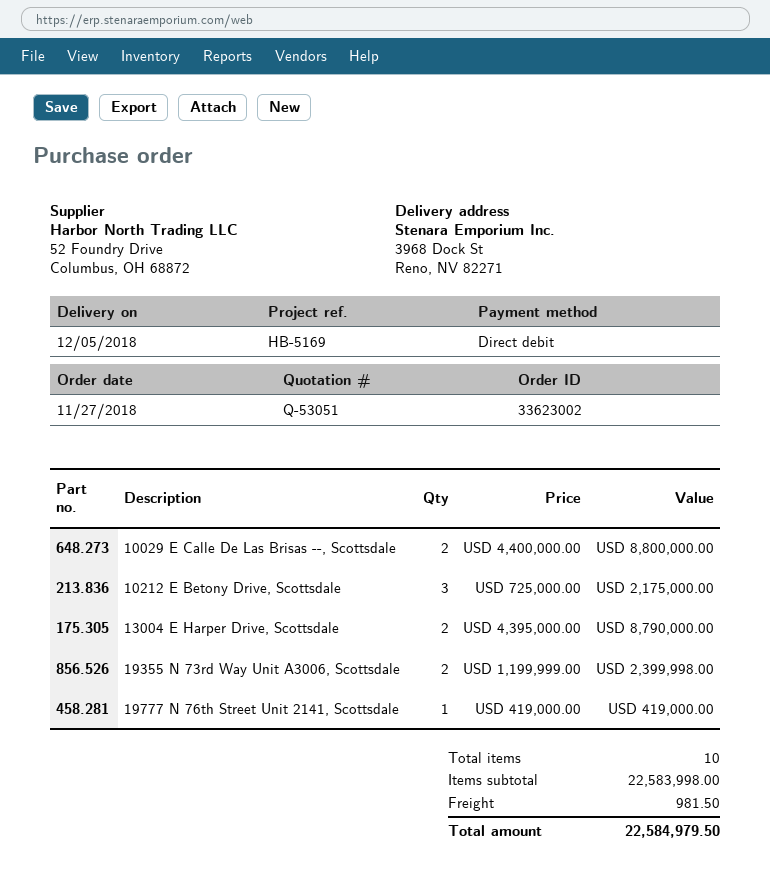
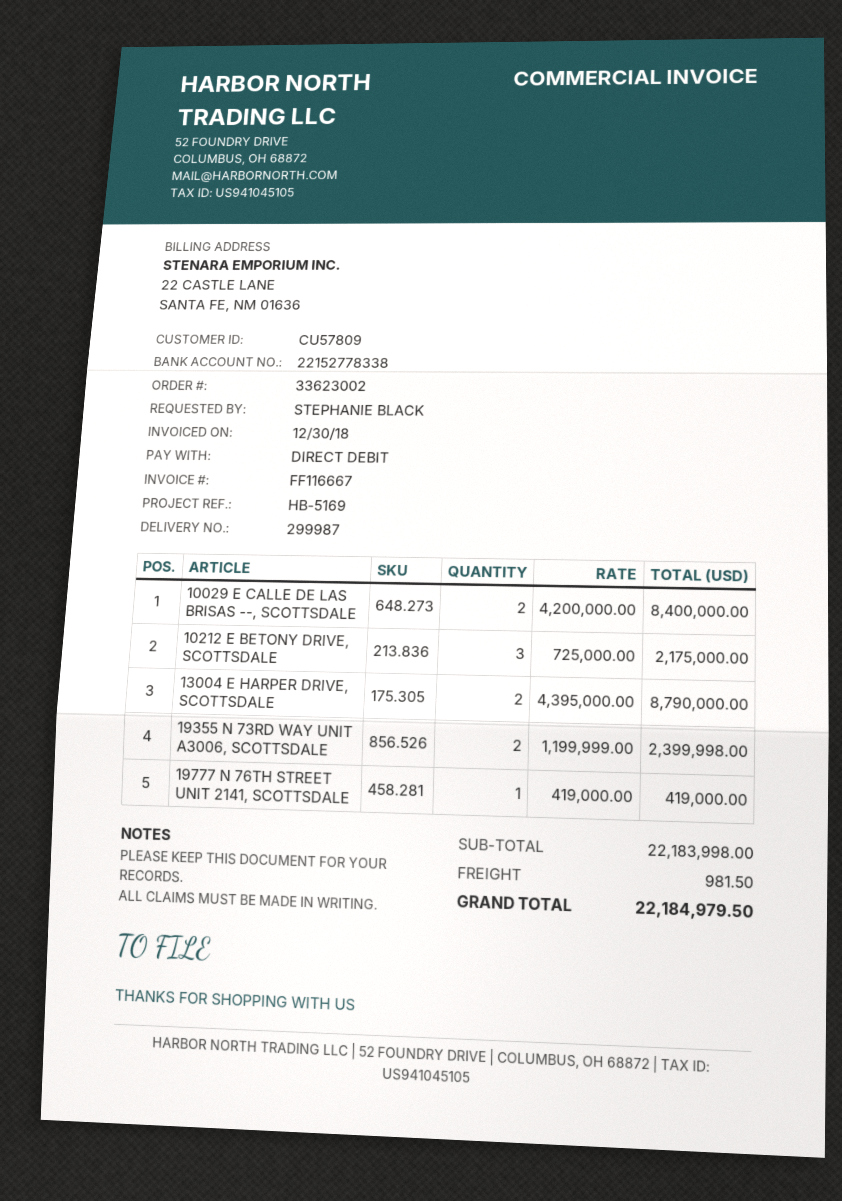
10029 E Calle De Las Brisas --, Scottsdale: 2 x 4400000.00 = 8800000.00 -> 2 x 4200000.00 = 8400000.00
subtotal: 22583998.00 -> 22183998.00
total: 22584979.50 -> 22184979.50

